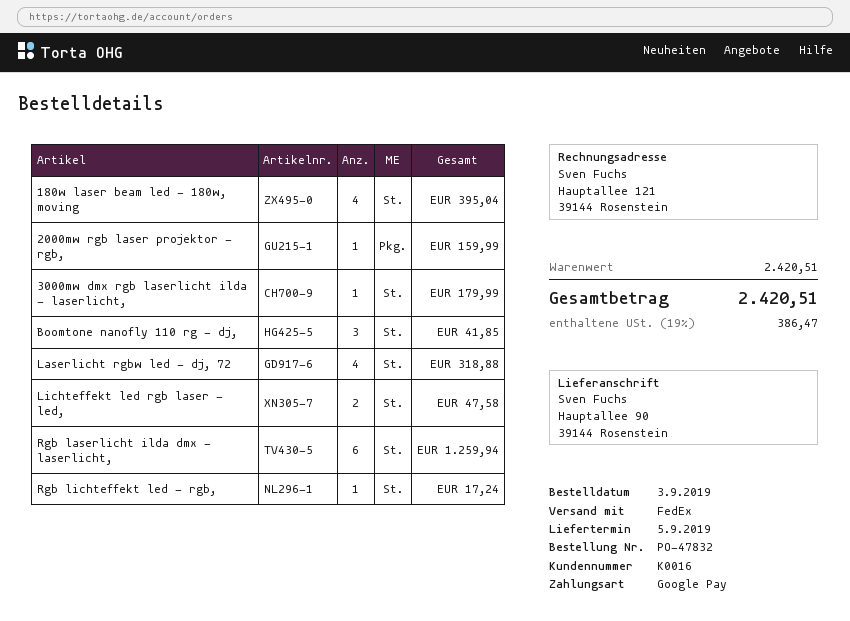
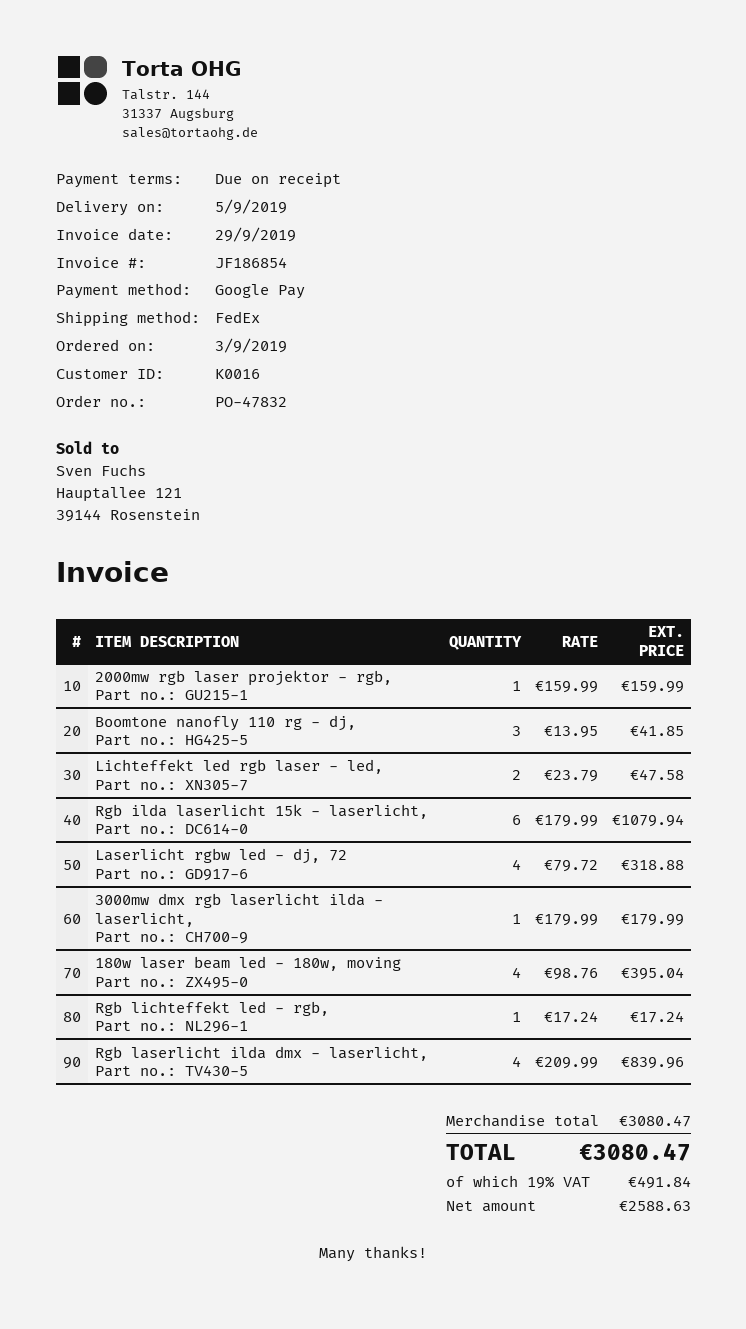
Rgb laserlicht ilda dmx - laserlicht,: 6 for 1259.94 -> 4 for 839.96
Rgb ilda laserlicht 15k - laserlicht,: none -> 6 for 1079.94
subtotal: 2420.51 -> 3080.47
tax: 19% = 386.47 -> 19% = 491.84
total: 2420.51 -> 3080.47

